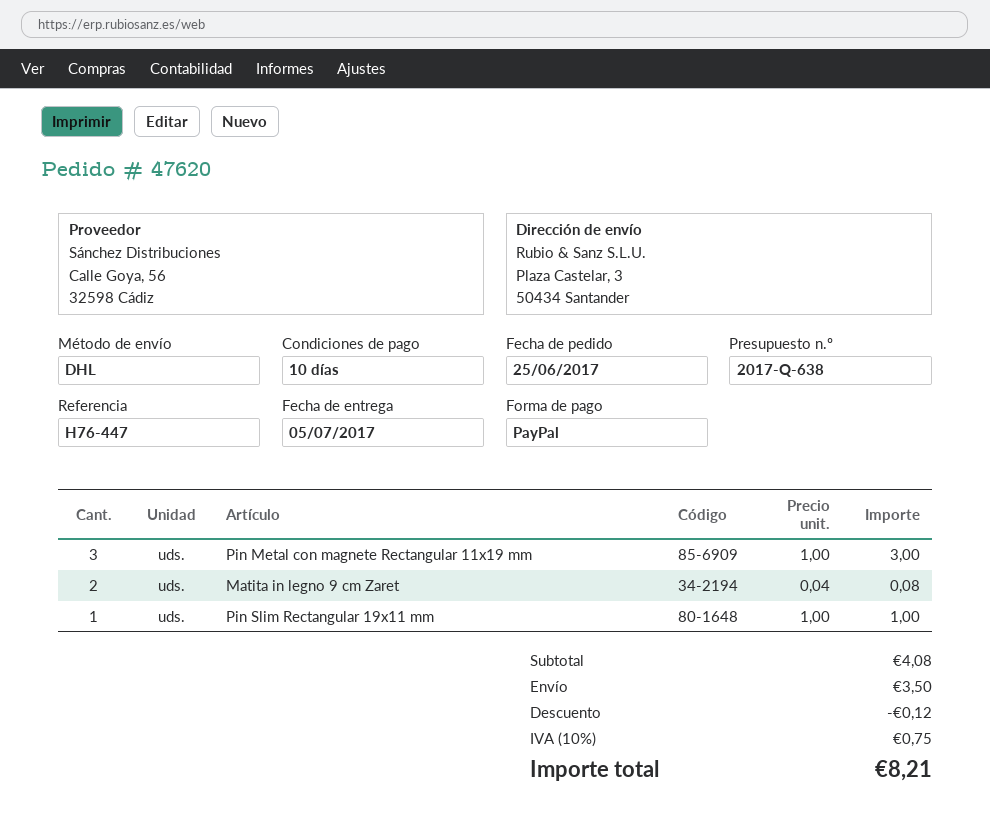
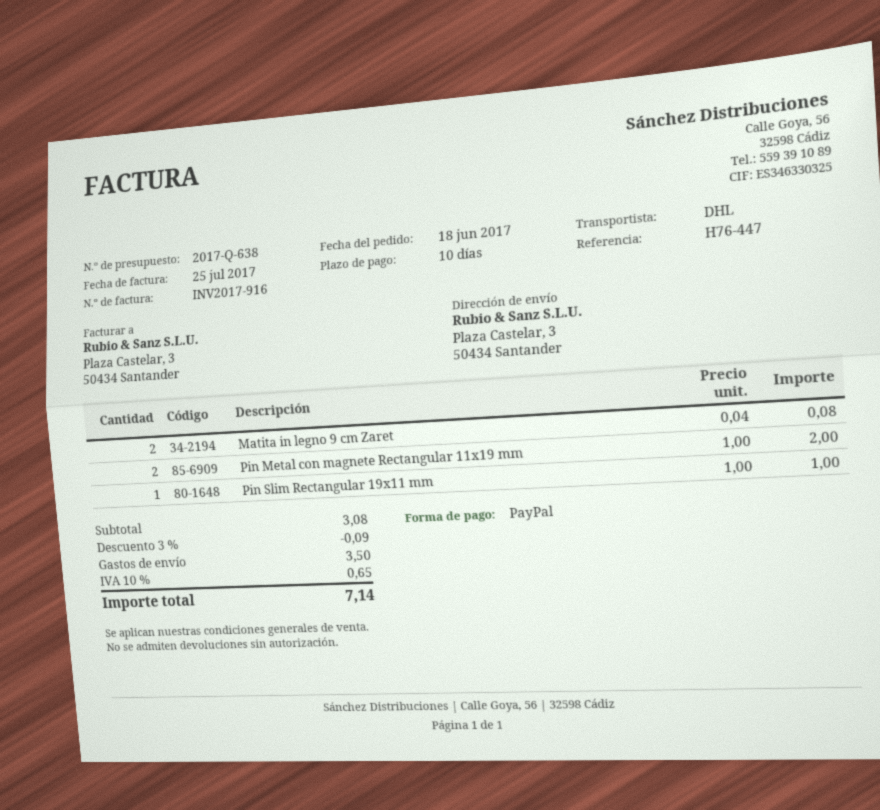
order date: 2017-06-25 -> 2017-06-18
Pin Metal con magnete Rectangular 11x19 mm: 3 x 1.00 = 3.00 -> 2 x 1.00 = 2.00
subtotal: 4.08 -> 3.08
discount: 0.12 -> 0.09
tax: 10% = 0.75 -> 10% = 0.65
total: 8.21 -> 7.14

